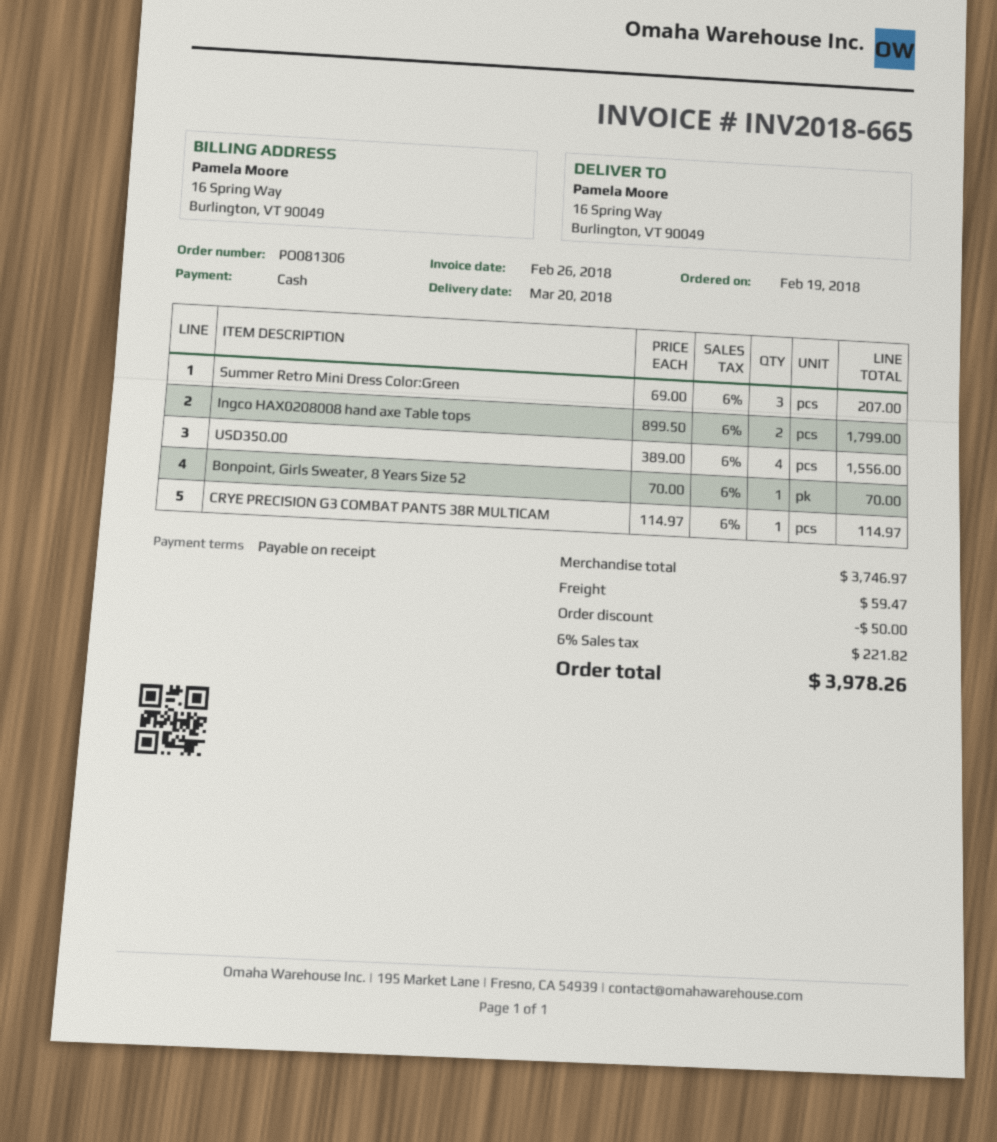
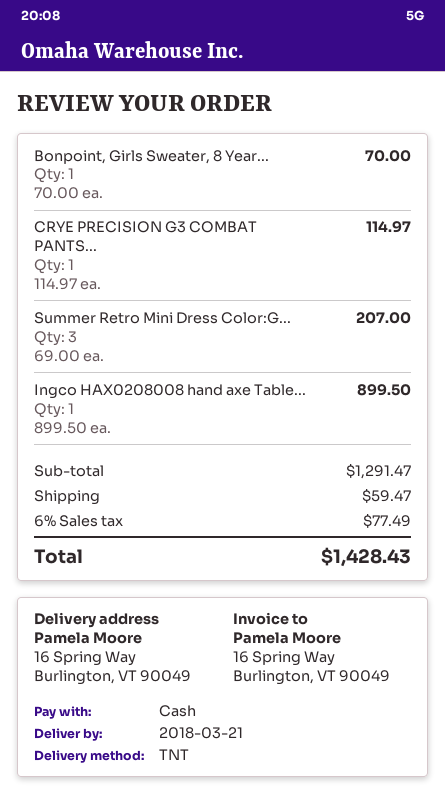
delivery date: 2018-03-20 -> 2018-03-21
Ingco HAX0208008 hand axe Table tops: 2 x 899.50 = 1799.00 -> 1 x 899.50 = 899.50
USD350.00: 4 x 389.00 = 1556.00 -> none
subtotal: 3746.97 -> 1291.47
discount: 50.00 -> none
tax: 6% = 221.82 -> 6% = 77.49
total: 3978.26 -> 1428.43

